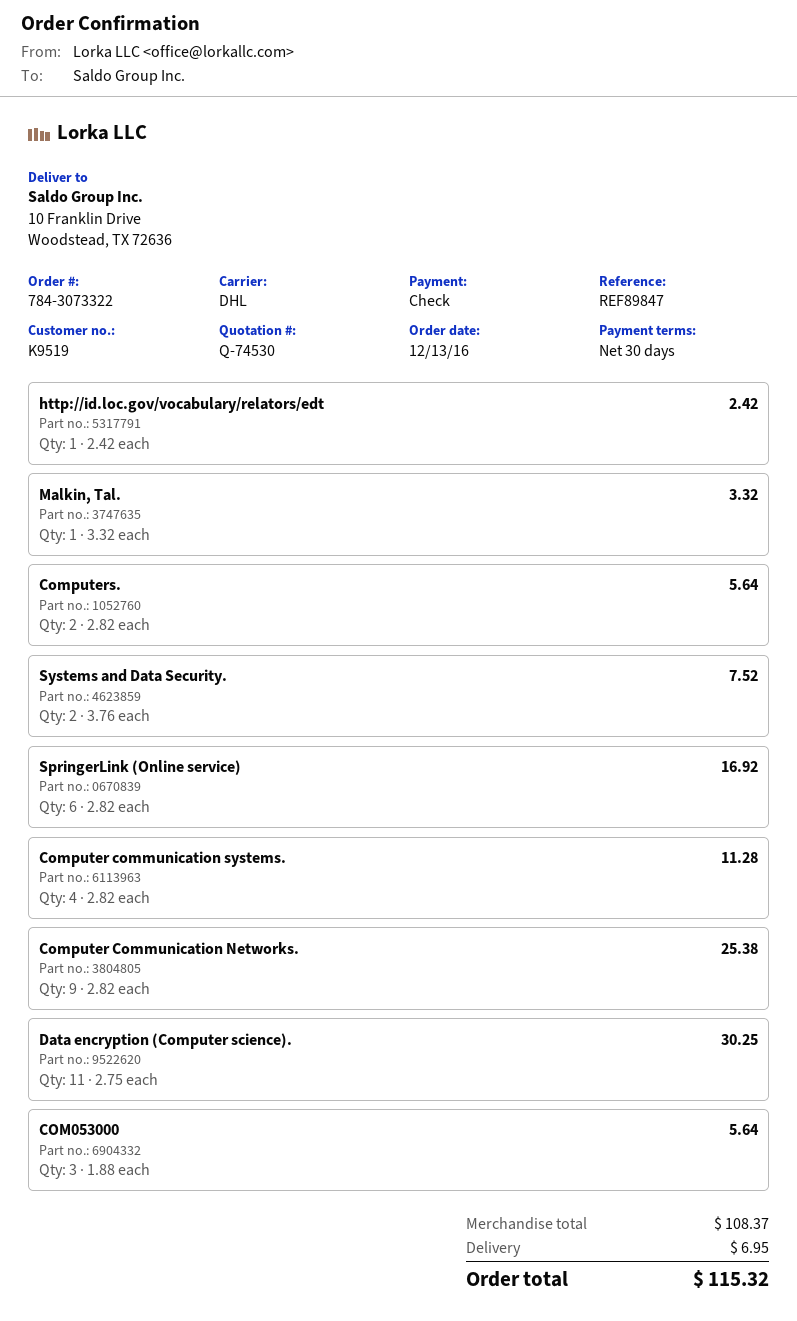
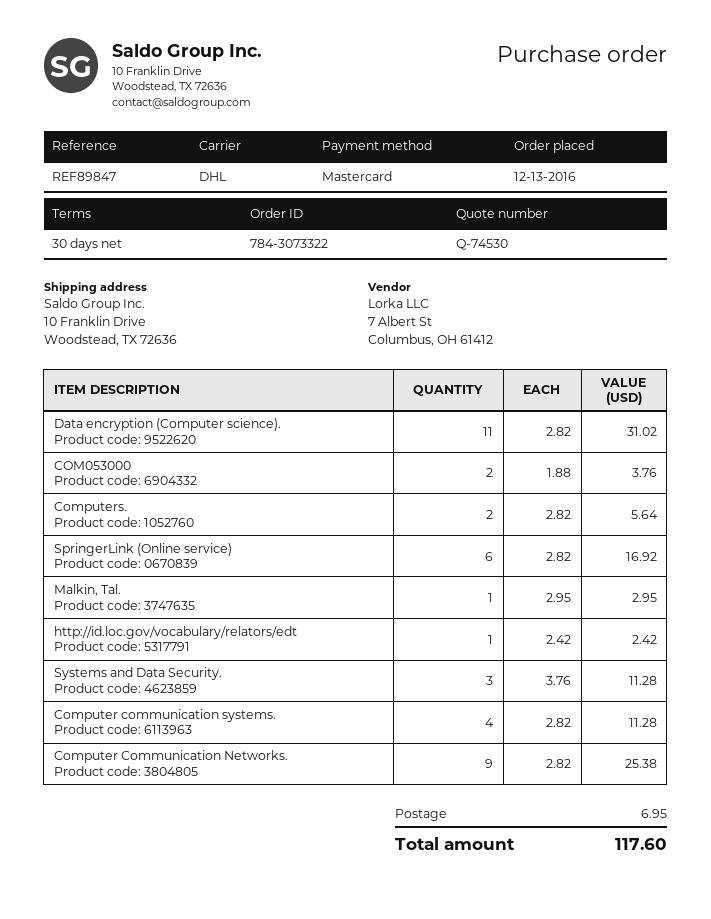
payment method: cheque -> Mastercard
Malkin, Tal.: 1 x 3.32 = 3.32 -> 1 x 2.95 = 2.95
Systems and Data Security.: 2 x 3.76 = 7.52 -> 3 x 3.76 = 11.28
Data encryption (Computer science).: 11 x 2.75 = 30.25 -> 11 x 2.82 = 31.02
COM053000: 3 x 1.88 = 5.64 -> 2 x 1.88 = 3.76
total: 115.32 -> 117.60

